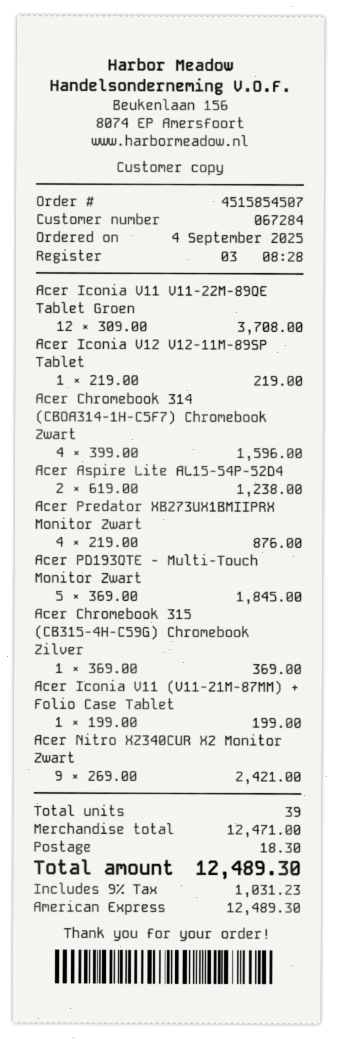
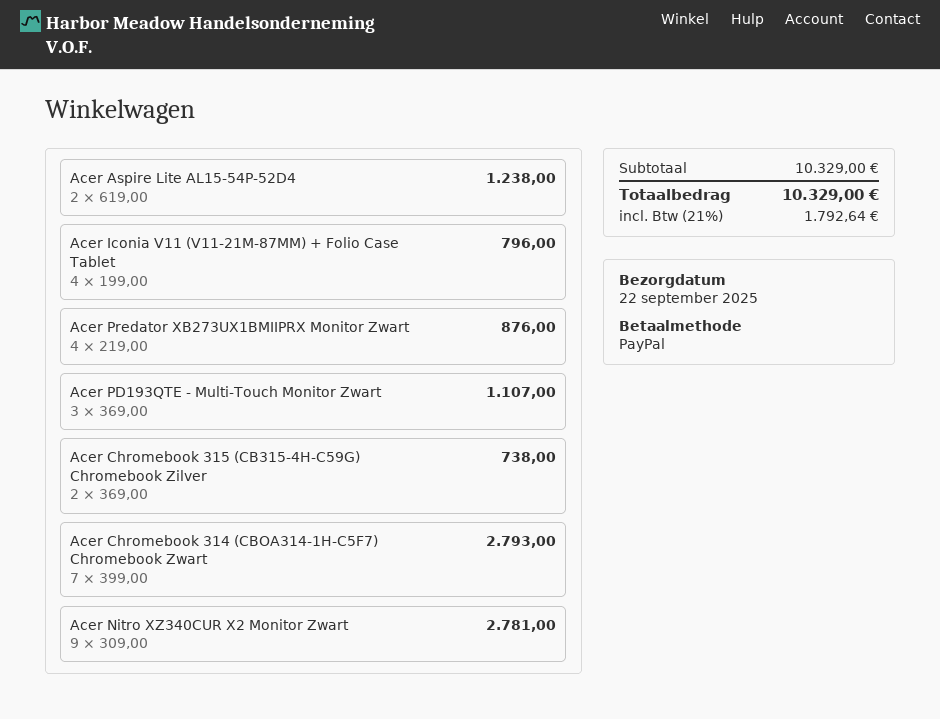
payment method: American Express -> PayPal
Acer Iconia V11 V11-22M-89QE Tablet Groen: 12 x 309.00 = 3708.00 -> none
Acer Iconia V12 V12-11M-89SP Tablet: 1 x 219.00 = 219.00 -> none
Acer Chromebook 314 (CBOA314-1H-C5F7) Chromebook Zwart: 4 x 399.00 = 1596.00 -> 7 x 399.00 = 2793.00
Acer PD193QTE - Multi-Touch Monitor Zwart: 5 x 369.00 = 1845.00 -> 3 x 369.00 = 1107.00
Acer Chromebook 315 (CB315-4H-C59G) Chromebook Zilver: 1 x 369.00 = 369.00 -> 2 x 369.00 = 738.00
Acer Iconia V11 (V11-21M-87MM) + Folio Case Tablet: 1 x 199.00 = 199.00 -> 4 x 199.00 = 796.00
Acer Nitro XZ340CUR X2 Monitor Zwart: 9 x 269.00 = 2421.00 -> 9 x 309.00 = 2781.00
subtotal: 12471.00 -> 10329.00
shipping: 18.30 -> none
tax: 9% = 1031.23 -> 21% = 1792.64
total: 12489.30 -> 10329.00

